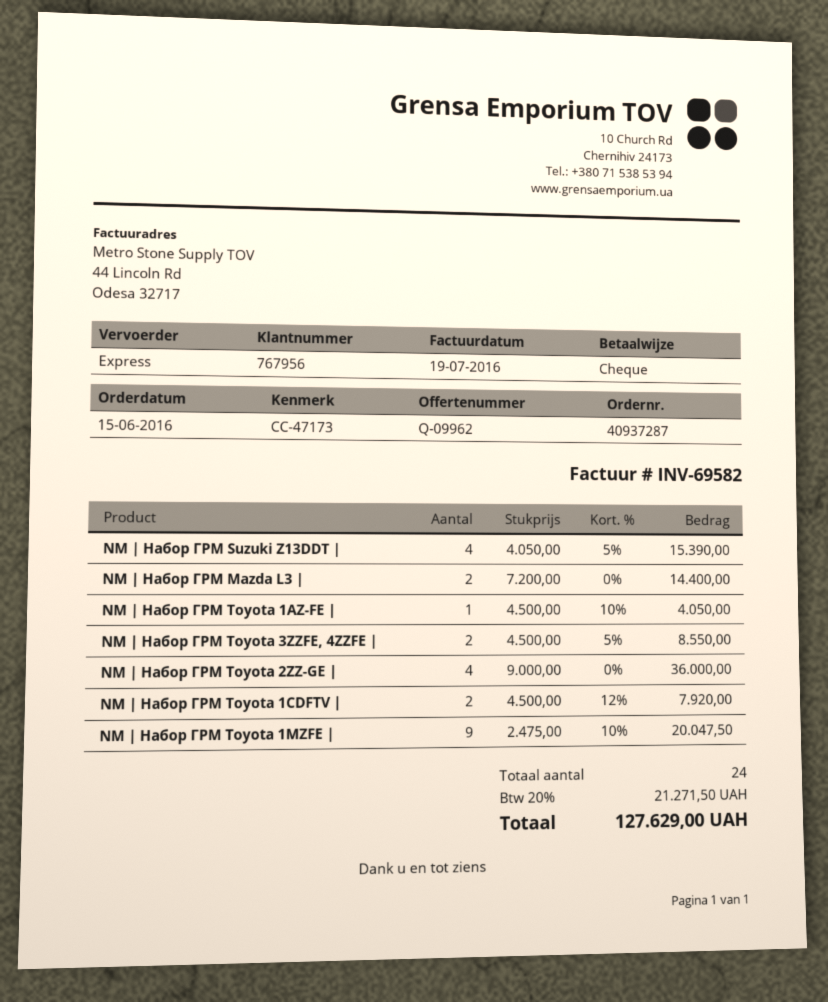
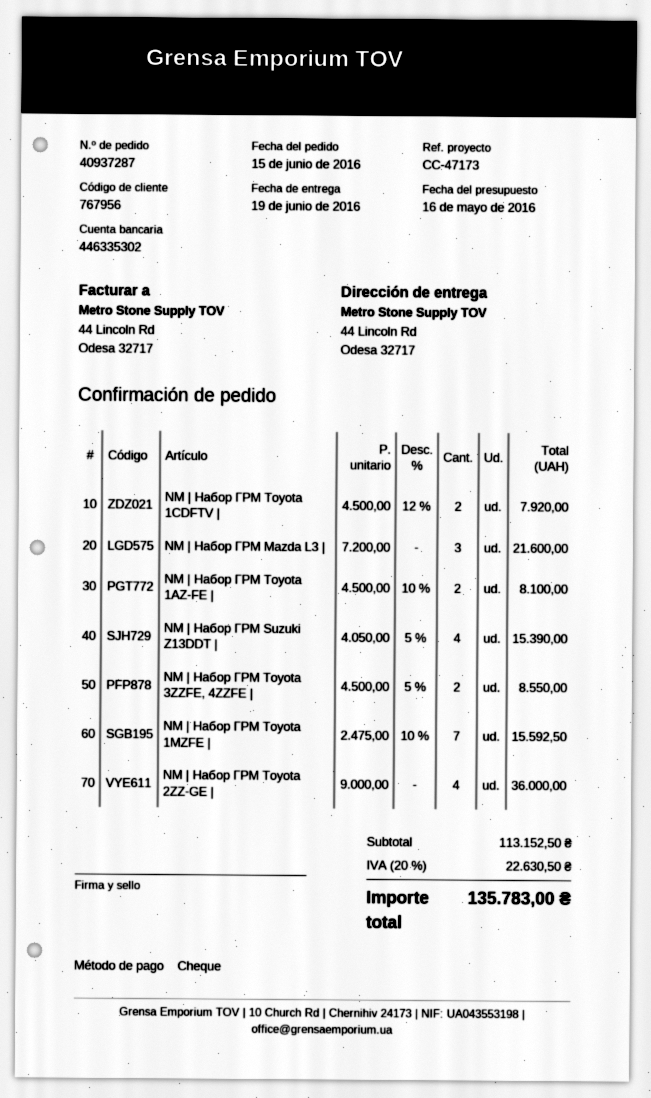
NM | Набор ГРМ Mazda L3 |: 2 x 7200.00 = 14400.00 -> 3 x 7200.00 = 21600.00
NM | Набор ГРМ Toyota 1AZ-FE |: 1 x 4500.00 - 10% = 4050.00 -> 2 x 4500.00 - 10% = 8100.00
NM | Набор ГРМ Toyota 1MZFE |: 9 x 2475.00 - 10% = 20047.50 -> 7 x 2475.00 - 10% = 15592.50
tax: 20% = 21271.50 -> 20% = 22630.50
total: 127629.00 -> 135783.00

